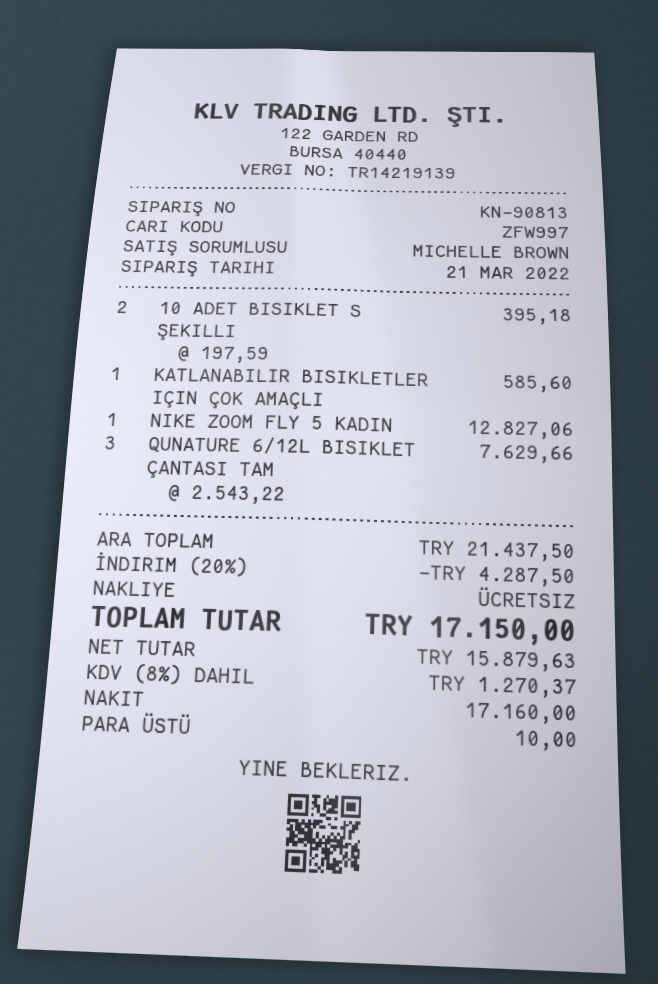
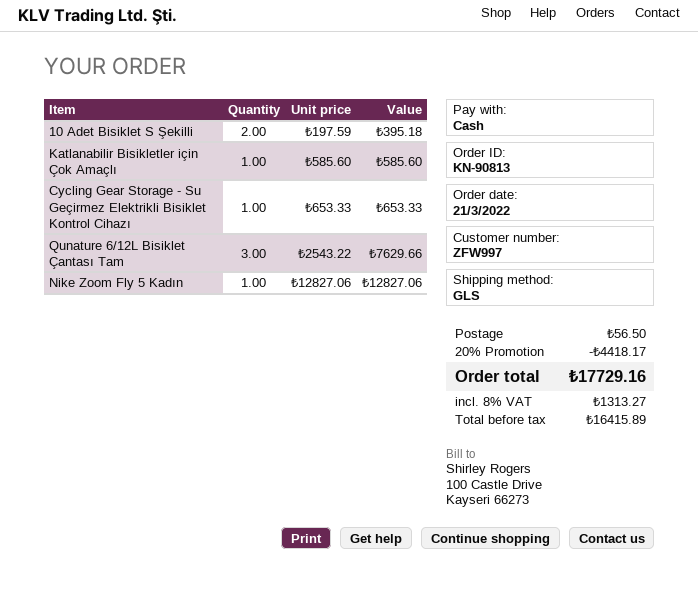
Cycling Gear Storage - Su Geçirmez Elektrikli Bisiklet Kontrol Cihazı: none -> 1 x 653.33 = 653.33
discount: 20% = 4287.50 -> 20% = 4418.17
shipping: 0.00 -> 56.50
net: 15879.63 -> 16415.89
tax: 8% = 1270.37 -> 8% = 1313.27
total: 17150.00 -> 17729.16

